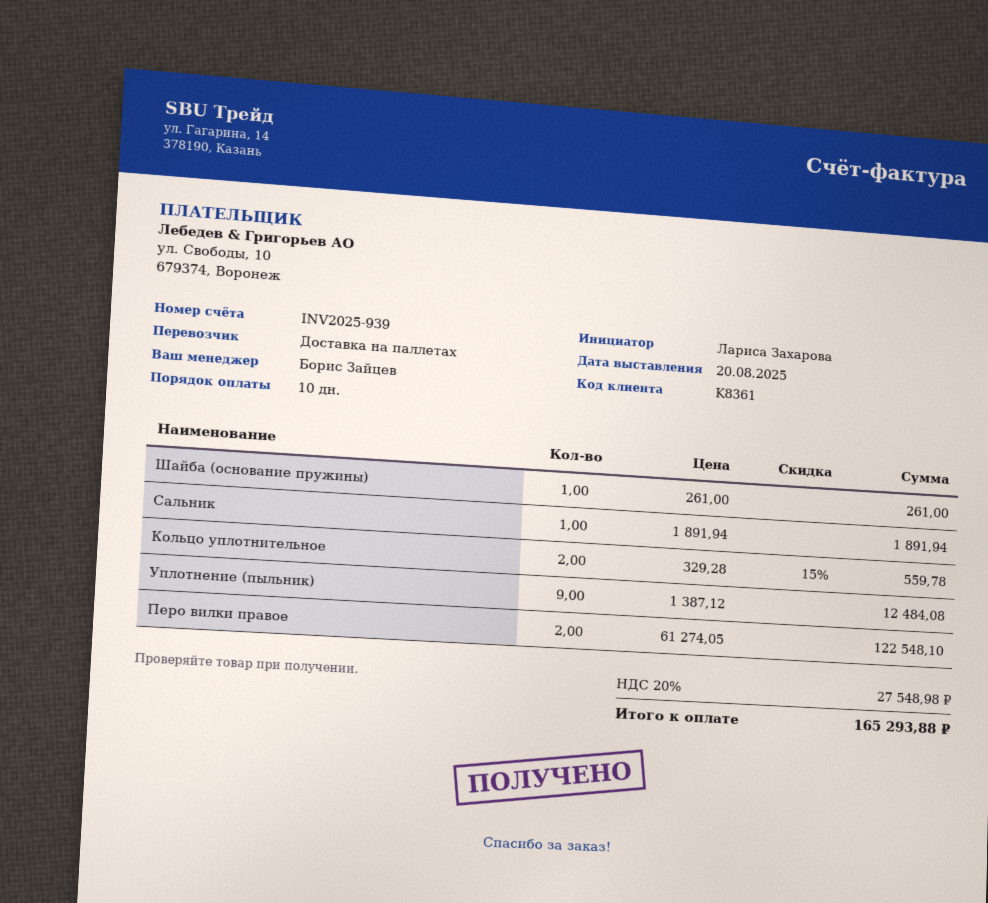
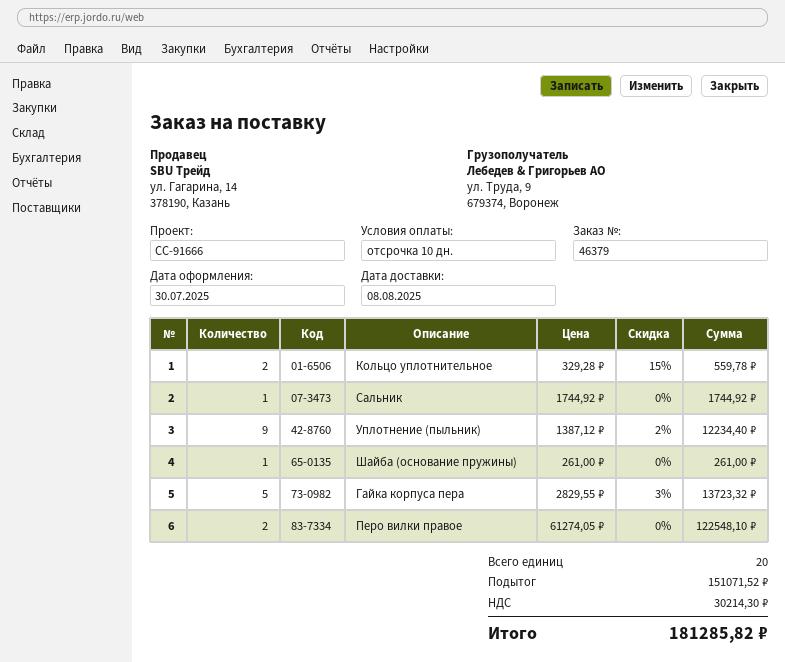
Сальник: 1 x 1891.94 = 1891.94 -> 1 x 1744.92 = 1744.92
Уплотнение (пыльник): 9 x 1387.12 = 12484.08 -> 9 x 1387.12 - 2% = 12234.40
Гайка корпуса пера: none -> 5 x 2829.55 - 3% = 13723.32
tax: 27548.98 -> 30214.30
total: 165293.88 -> 181285.82

